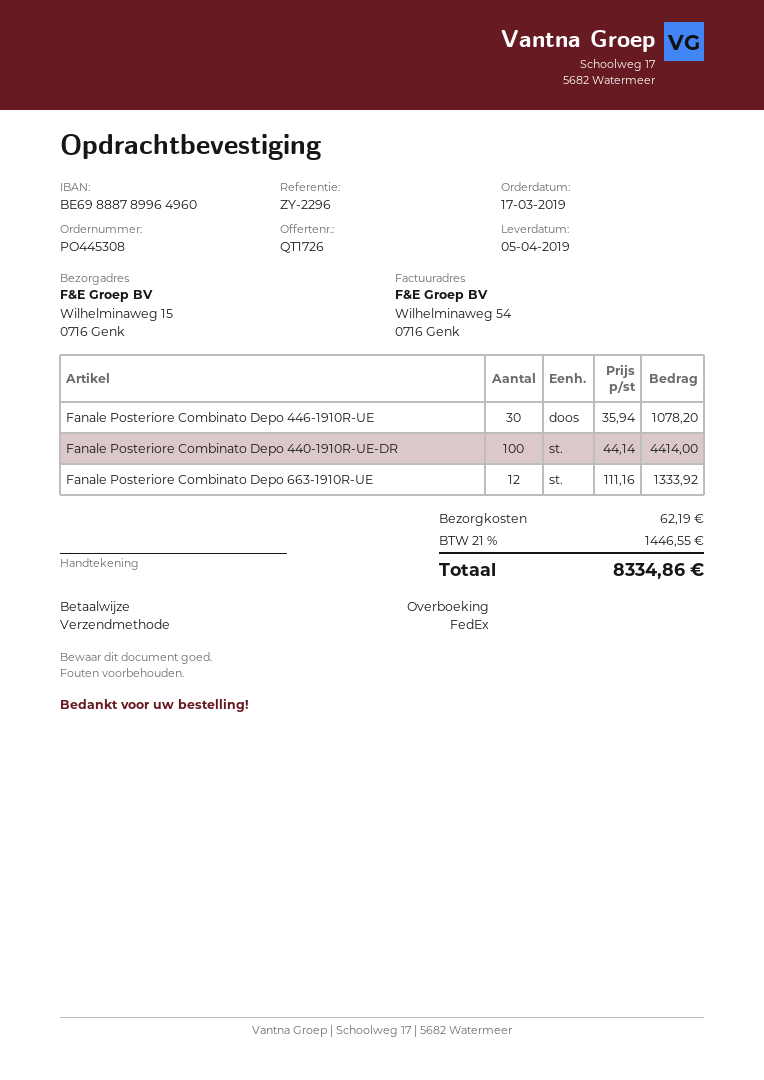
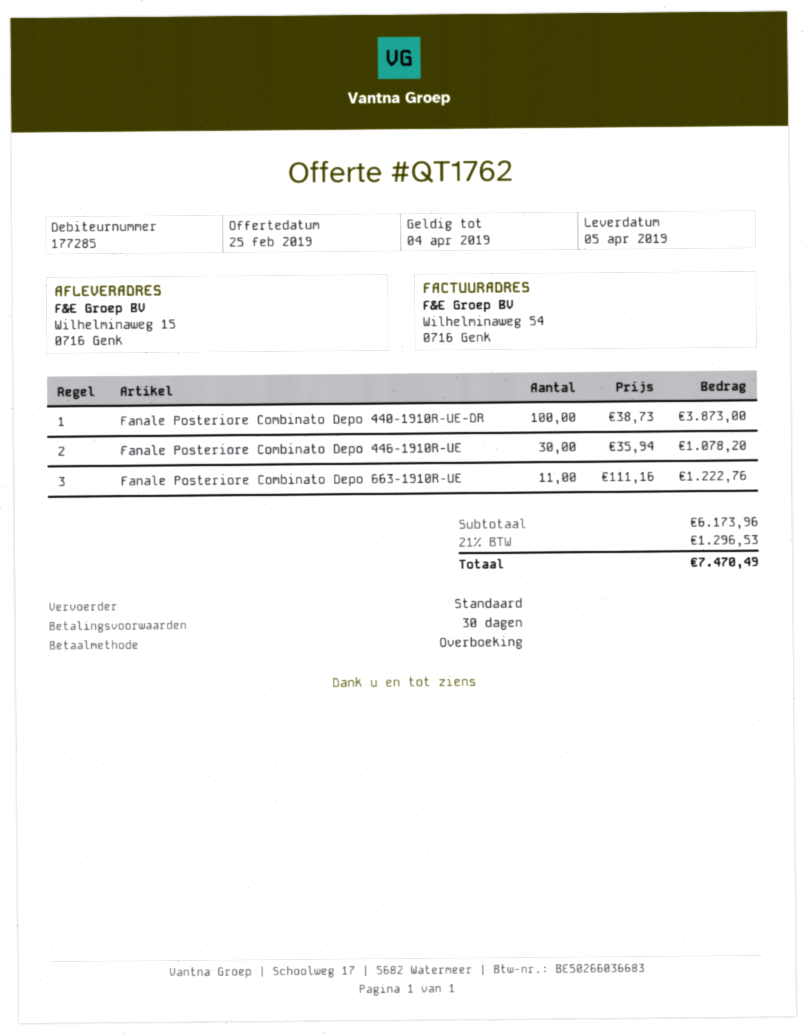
quote number: QT1726 -> QT1762
shipping method: FedEx -> standard
Fanale Posteriore Combinato Depo 440-1910R-UE-DR: 100 x 44.14 = 4414.00 -> 100 x 38.73 = 3873.00
Fanale Posteriore Combinato Depo 663-1910R-UE: 12 x 111.16 = 1333.92 -> 11 x 111.16 = 1222.76
shipping: 62.19 -> none
tax: 21% = 1446.55 -> 21% = 1296.53
total: 8334.86 -> 7470.49

